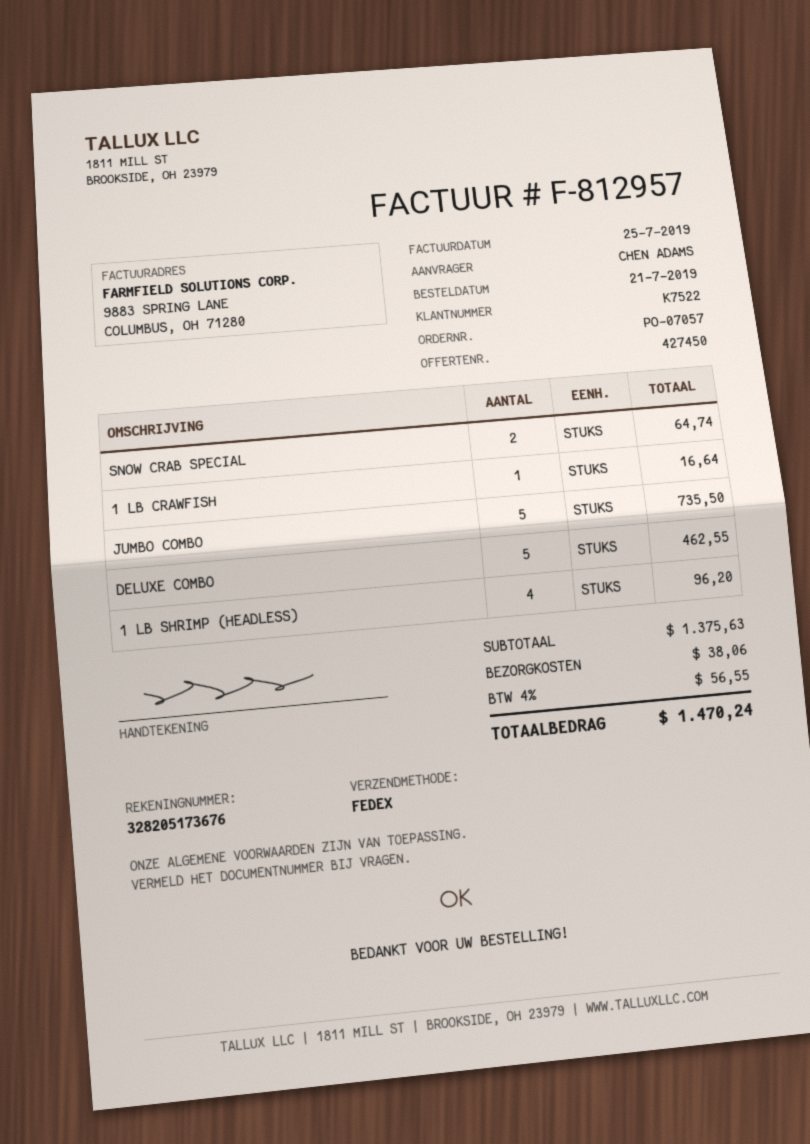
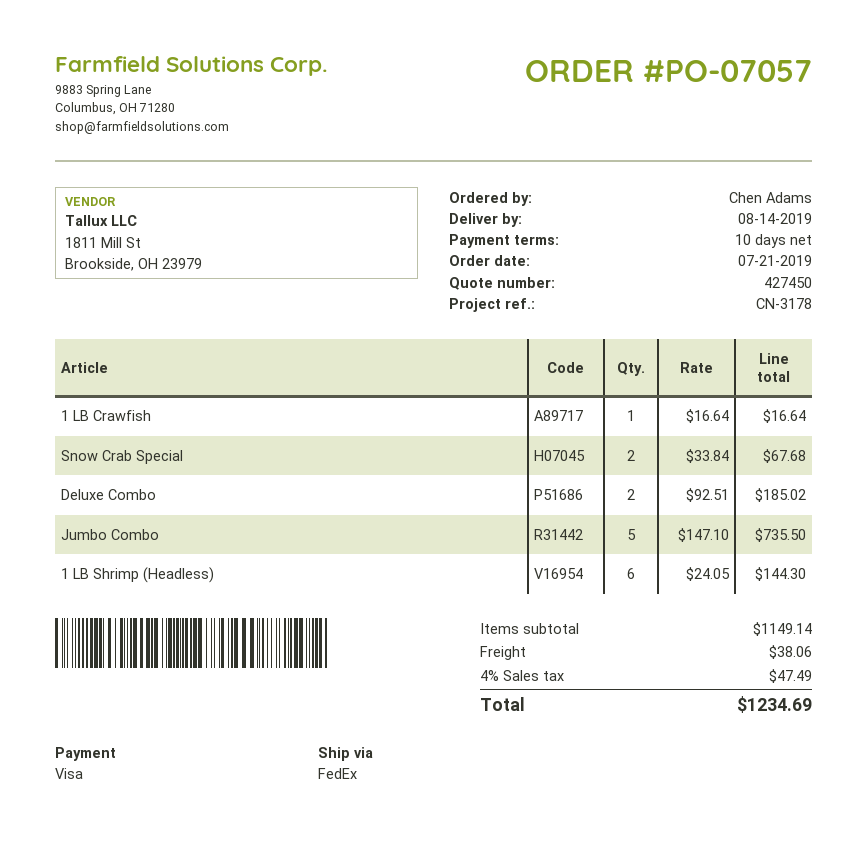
SNOW CRAB SPECIAL: 2 for 64.74 -> 2 for 67.68
DELUXE COMBO: 5 for 462.55 -> 2 for 185.02
1 LB SHRIMP (HEADLESS): 4 for 96.20 -> 6 for 144.30
subtotal: 1375.63 -> 1149.14
tax: 4% = 56.55 -> 4% = 47.49
total: 1470.24 -> 1234.69

